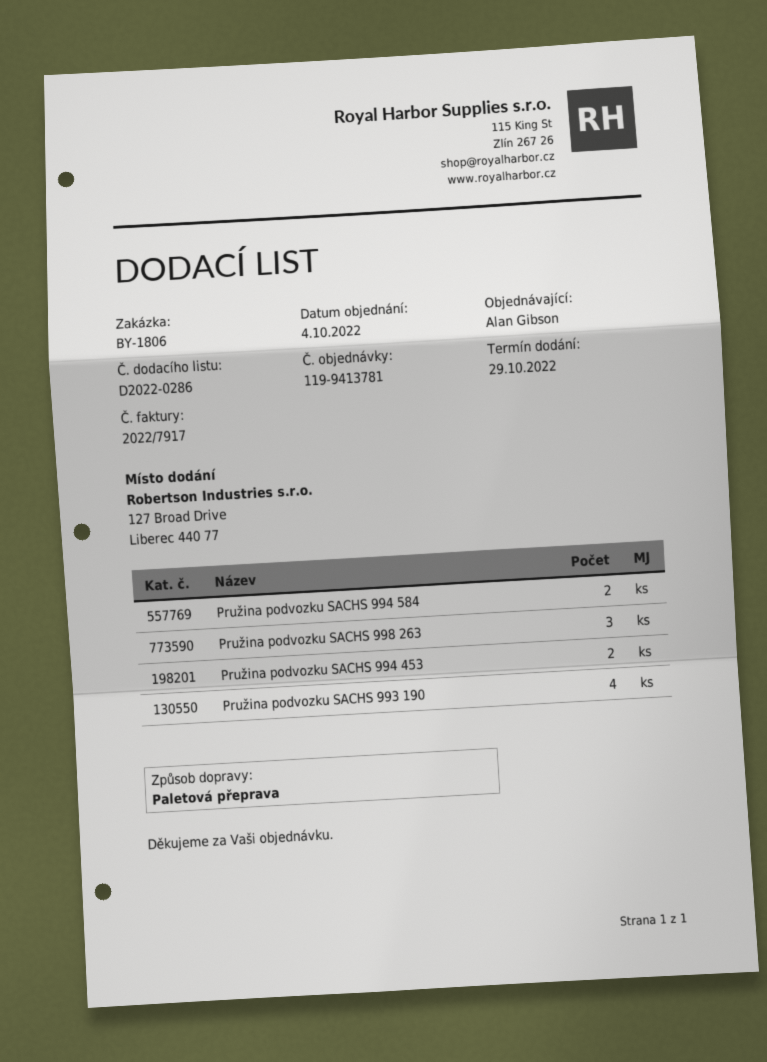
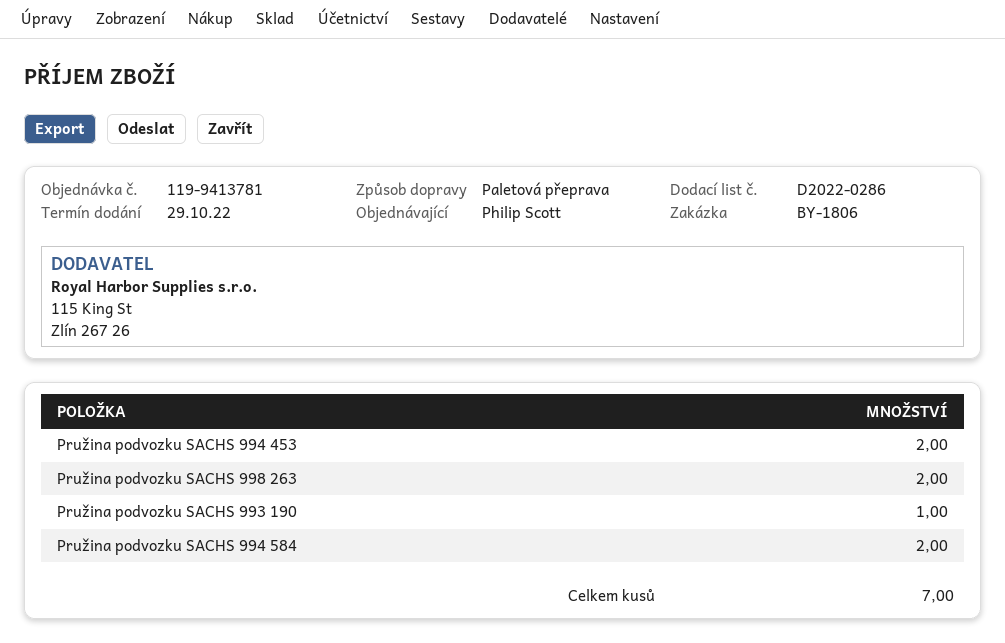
ordered by: Alan Gibson -> Philip Scott
Pružina podvozku SACHS 998 263: 3 -> 2
Pružina podvozku SACHS 993 190: 4 -> 1

